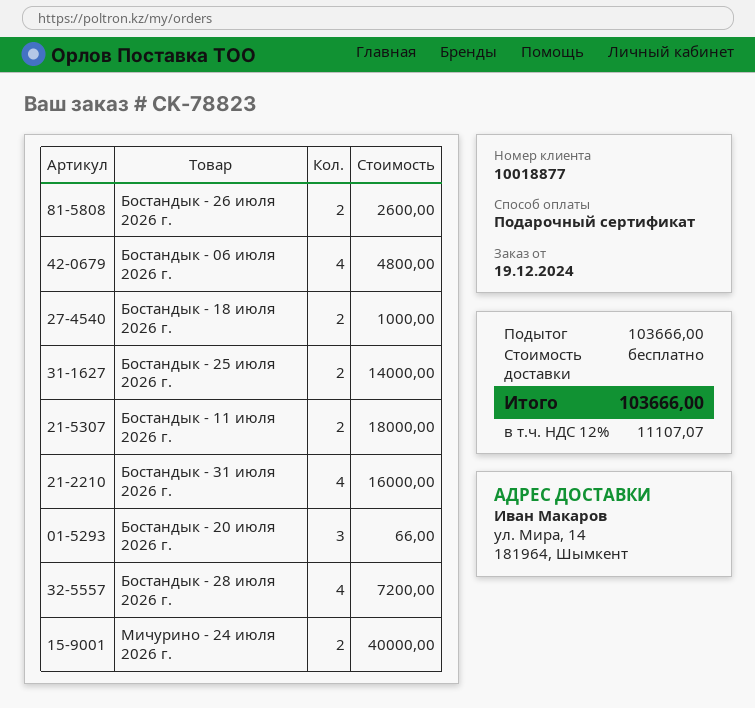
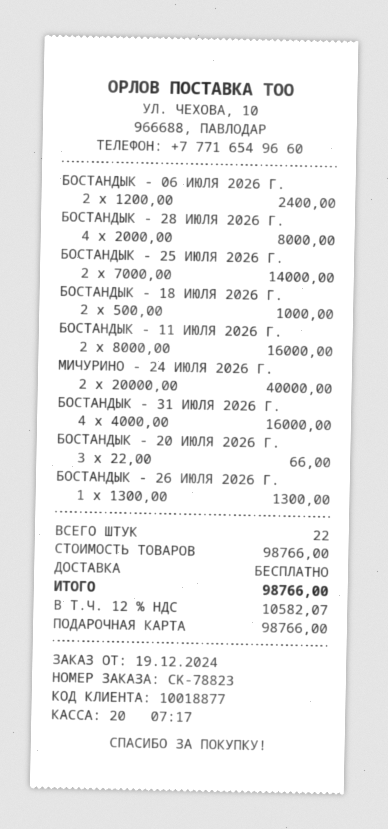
Бостандык - 26 июля 2026 г.: 2 for 2600.00 -> 1 for 1300.00
Бостандык - 06 июля 2026 г.: 4 for 4800.00 -> 2 for 2400.00
Бостандык - 11 июля 2026 г.: 2 for 18000.00 -> 2 for 16000.00
Бостандык - 28 июля 2026 г.: 4 for 7200.00 -> 4 for 8000.00
subtotal: 103666.00 -> 98766.00
tax: 12% = 11107.07 -> 12% = 10582.07
total: 103666.00 -> 98766.00

